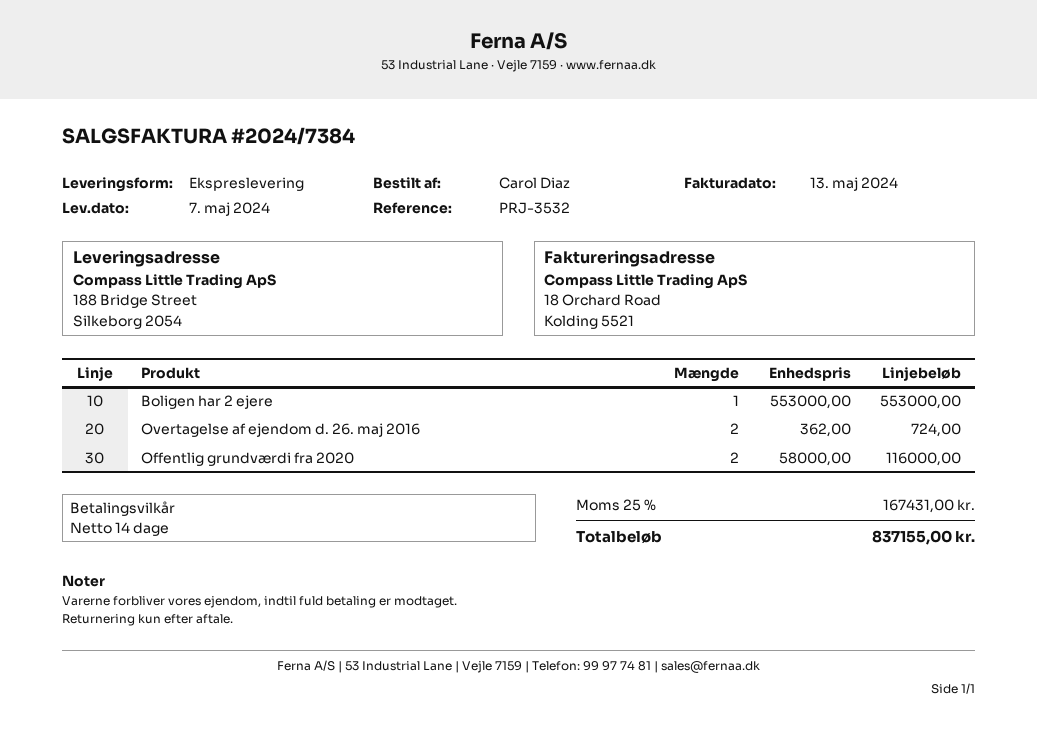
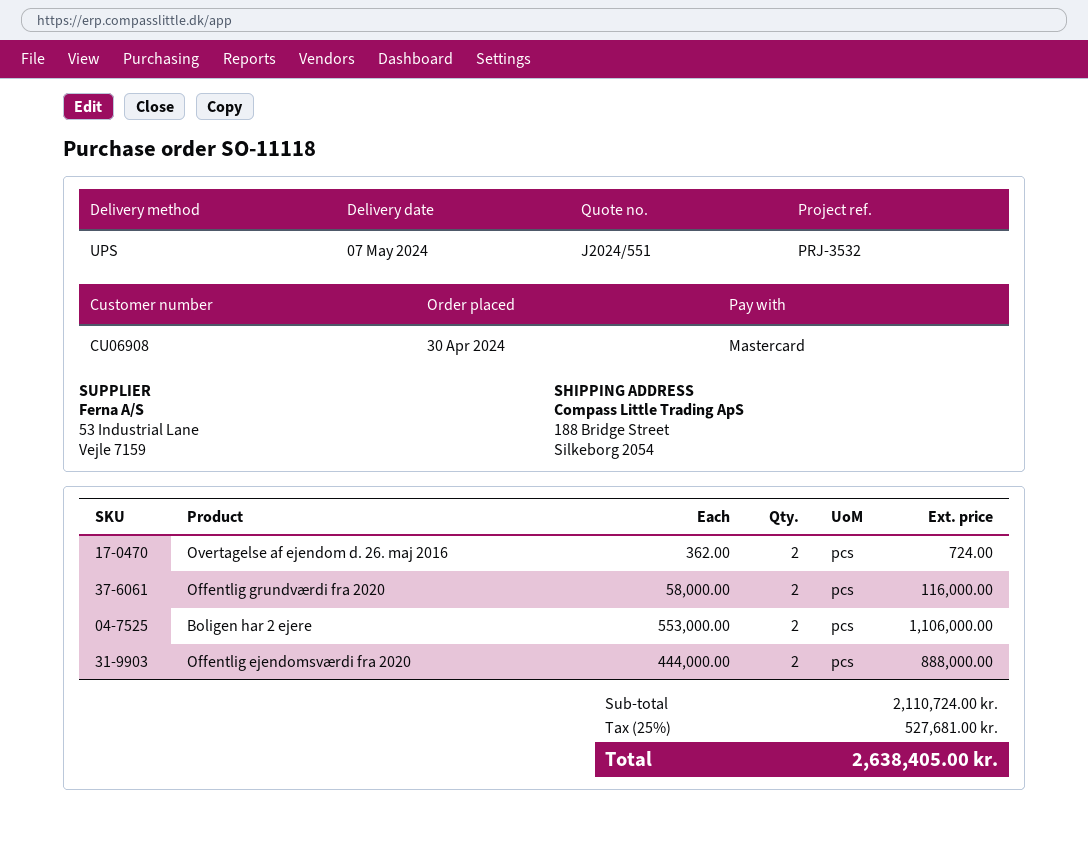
shipping method: express -> UPS
Boligen har 2 ejere: 1 x 553000.00 = 553000.00 -> 2 x 553000.00 = 1106000.00
Offentlig ejendomsværdi fra 2020: none -> 2 x 444000.00 = 888000.00
tax: 25% = 167431.00 -> 25% = 527681.00
total: 837155.00 -> 2638405.00

